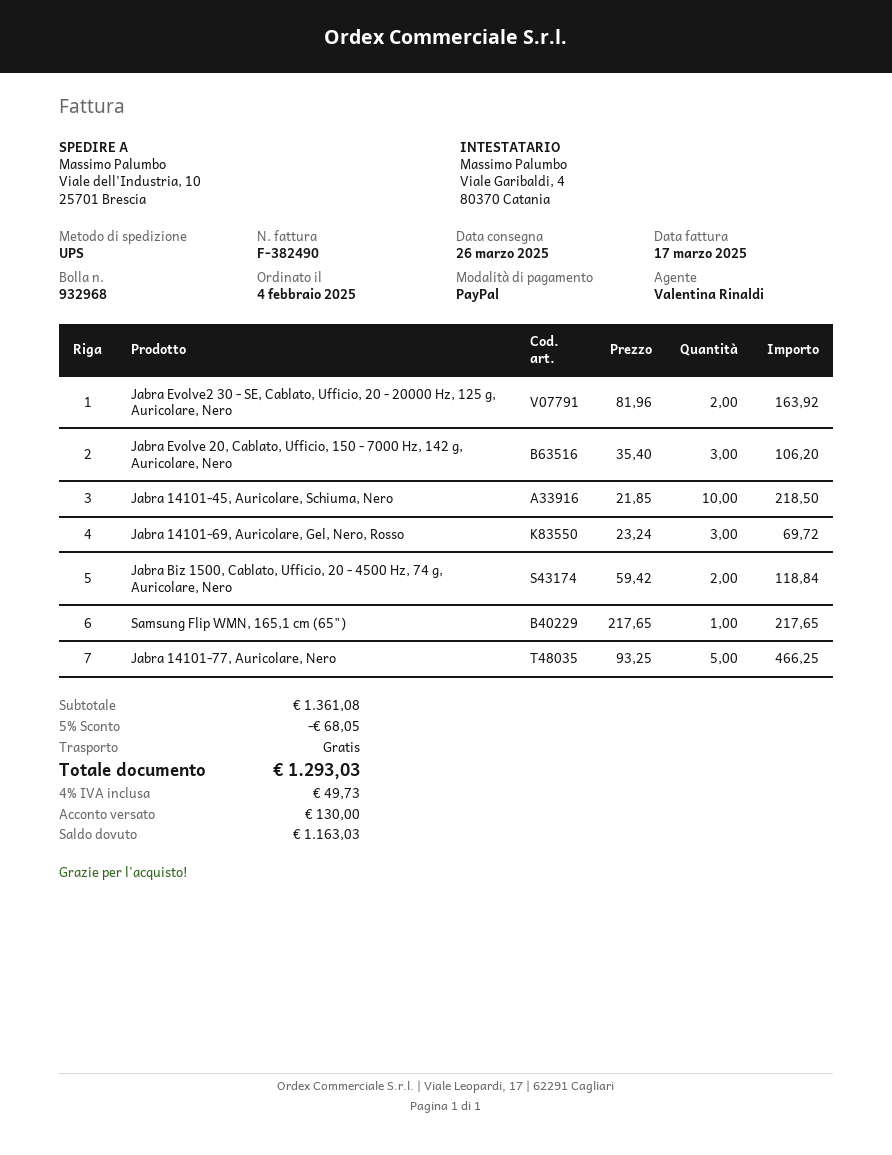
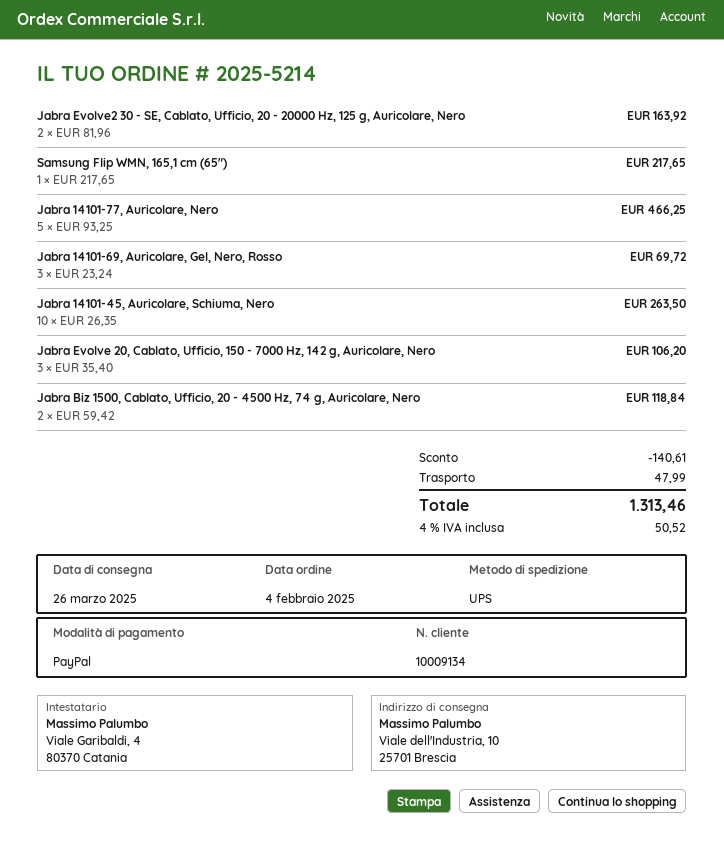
Jabra 14101-45, Auricolare, Schiuma, Nero: 10 x 21.85 = 218.50 -> 10 x 26.35 = 263.50
discount: 68.05 -> 140.61
shipping: 0.00 -> 47.99
tax: 4% = 49.73 -> 4% = 50.52
total: 1293.03 -> 1313.46

